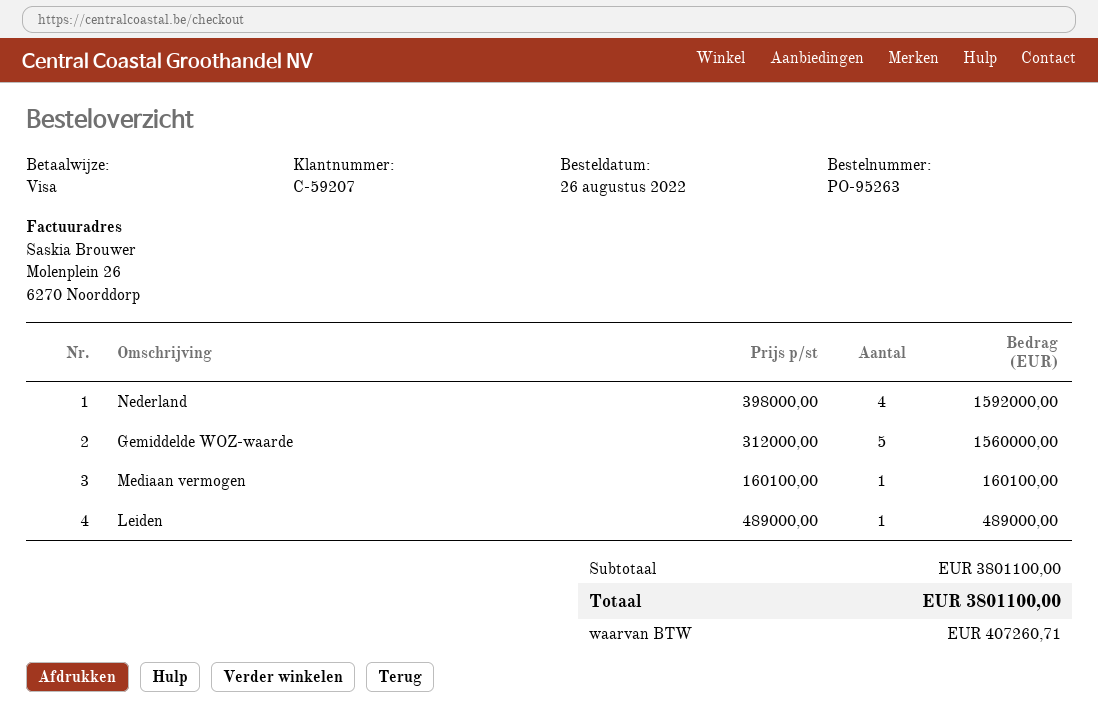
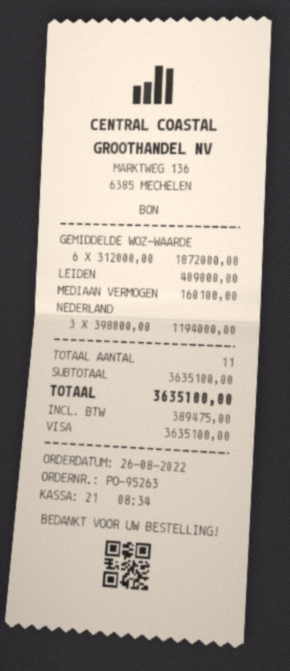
Nederland: 4 x 398000.00 = 1592000.00 -> 3 x 398000.00 = 1194000.00
Gemiddelde WOZ-waarde: 5 x 312000.00 = 1560000.00 -> 6 x 312000.00 = 1872000.00
Leiden: 1 x 489000.00 = 489000.00 -> 1 x 409000.00 = 409000.00
subtotal: 3801100.00 -> 3635100.00
tax: 407260.71 -> 389475.00
total: 3801100.00 -> 3635100.00

